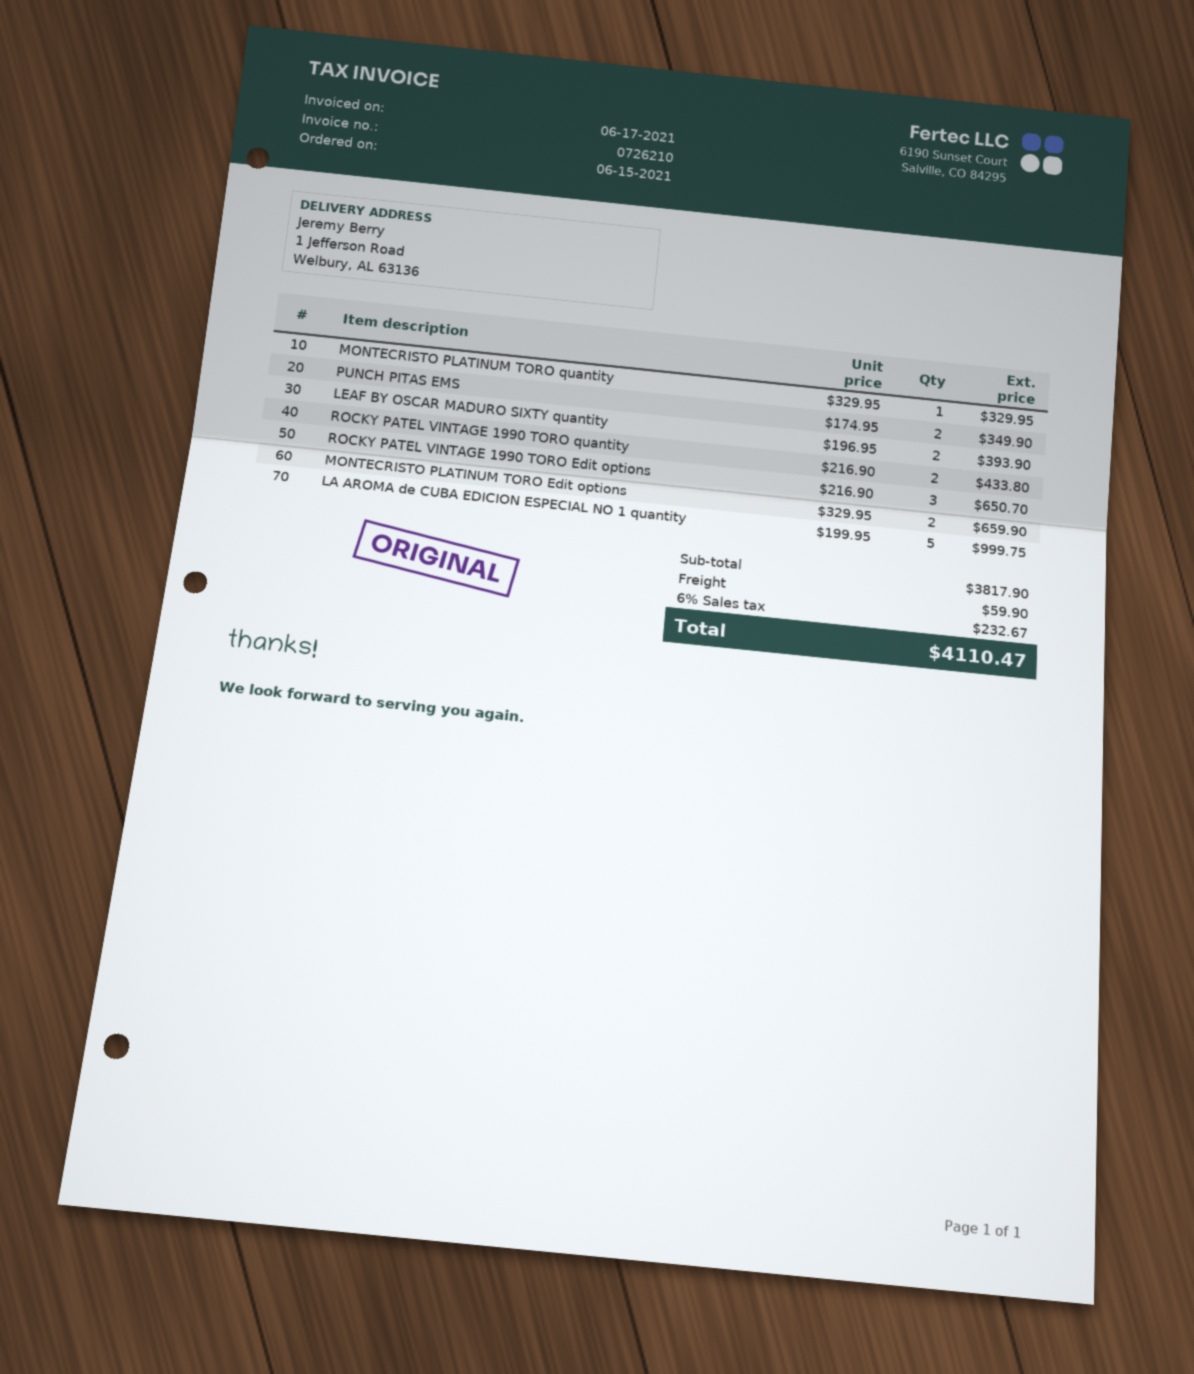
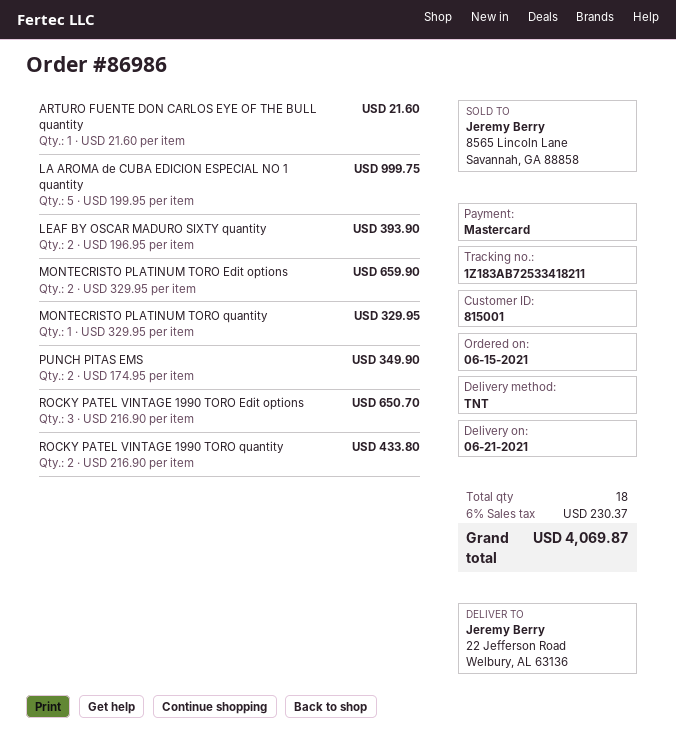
ship to: 1 Jefferson Road, Welbury, AL 63136 -> 22 Jefferson Road, Welbury, AL 63136
ARTURO FUENTE DON CARLOS EYE OF THE BULL quantity: none -> 1 x 21.60 = 21.60
shipping: 59.90 -> none
tax: 6% = 232.67 -> 6% = 230.37
total: 4110.47 -> 4069.87

